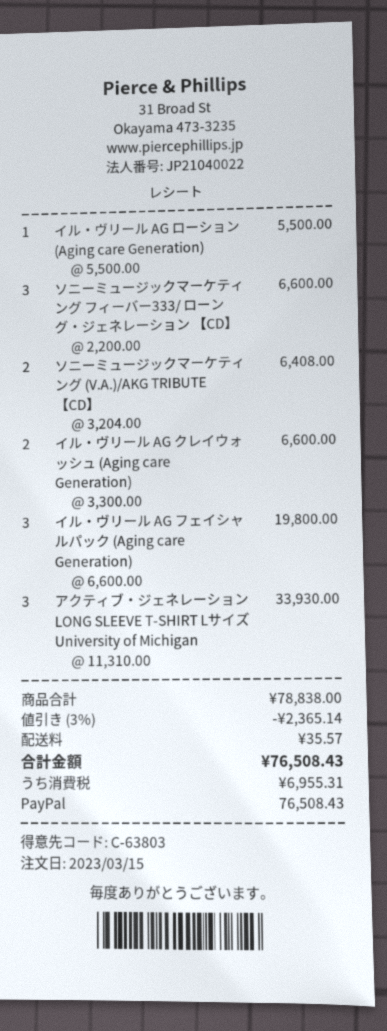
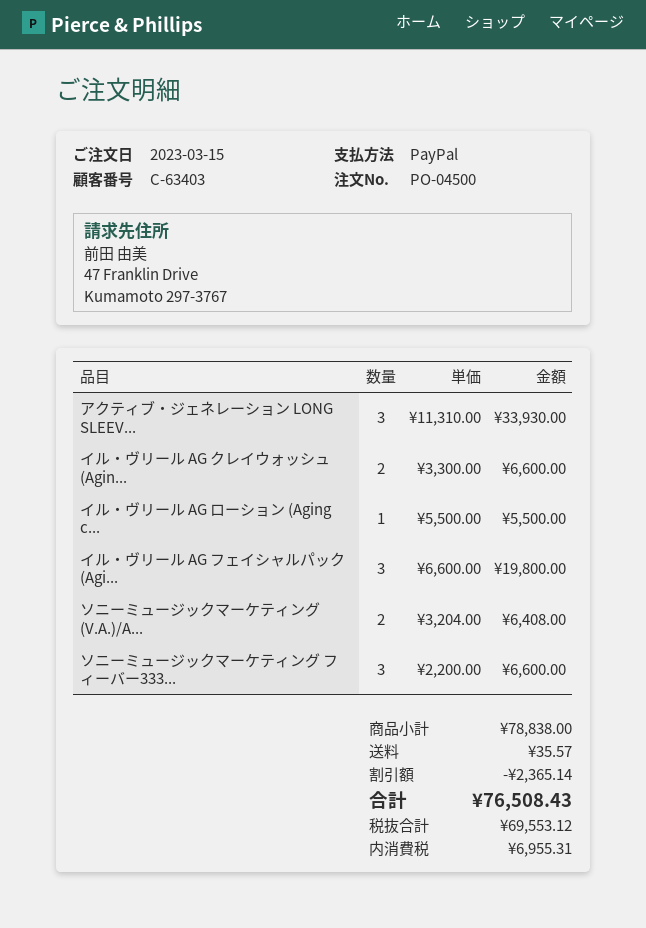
customer number: C-63803 -> C-63403

